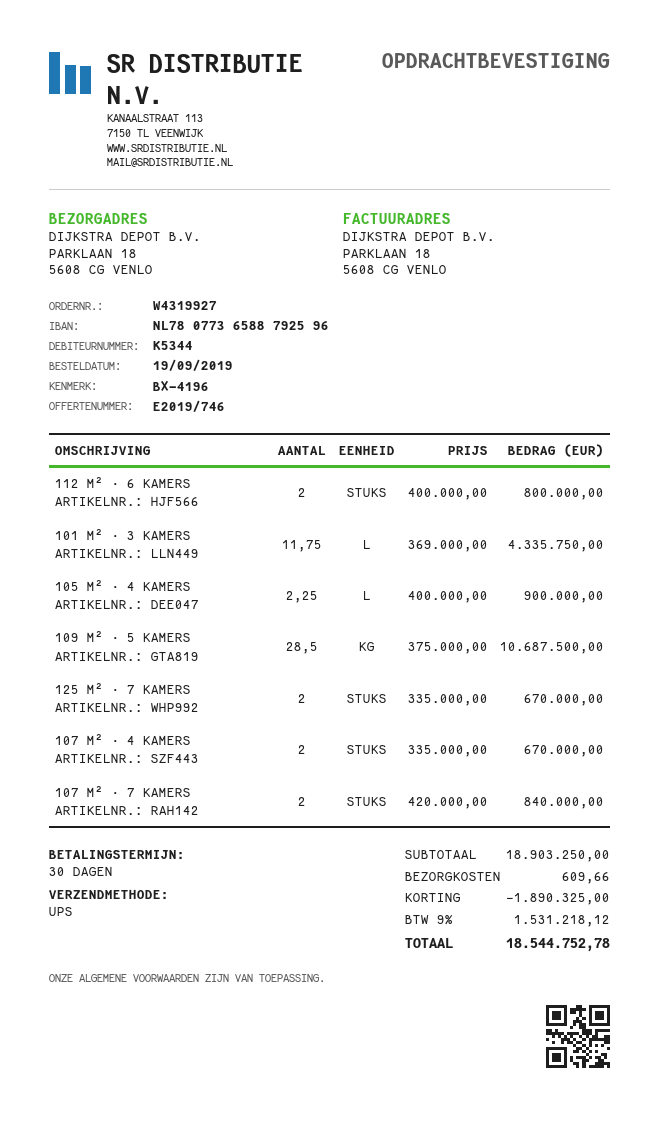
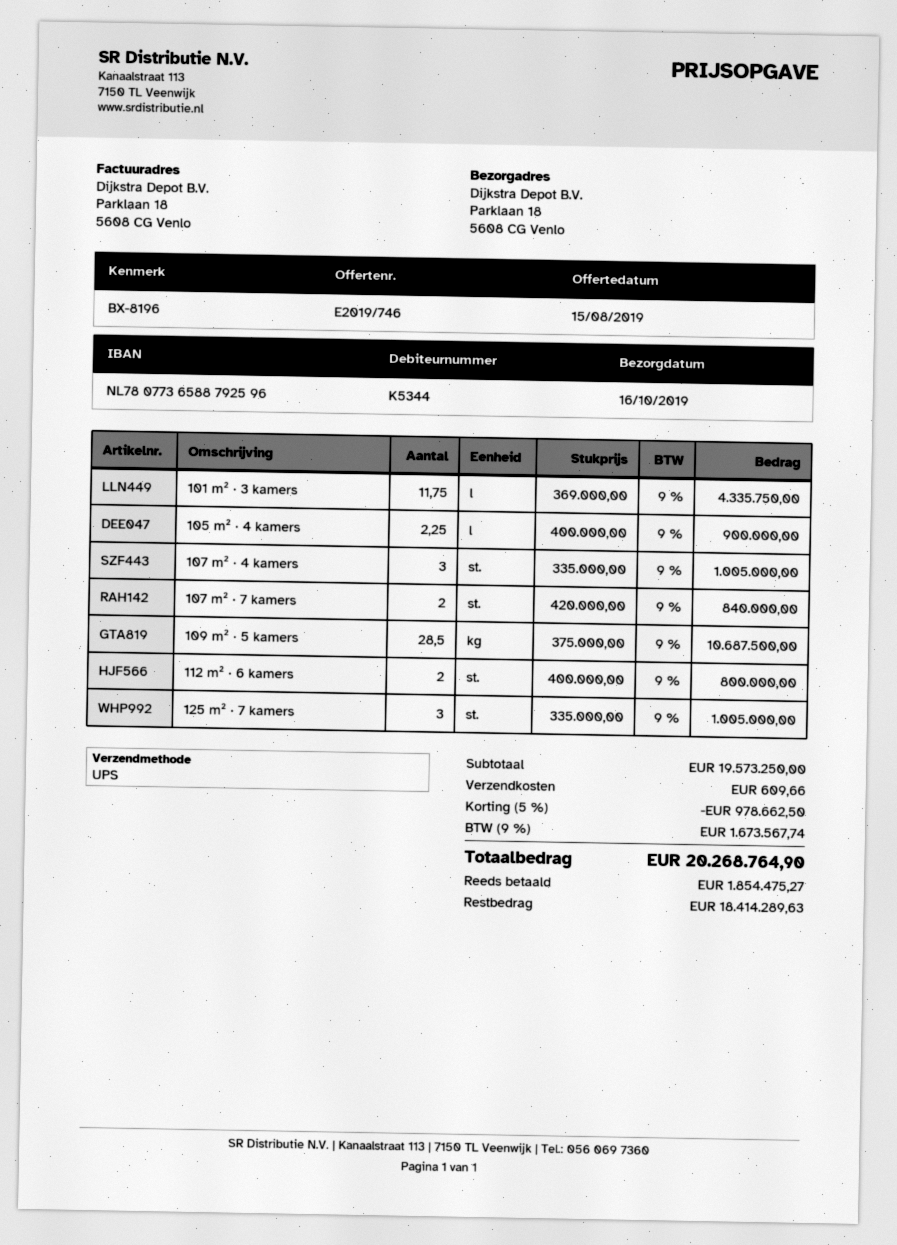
reference: BX-4196 -> BX-8196
125 M² · 7 KAMERS: 2 x 335000.00 = 670000.00 -> 3 x 335000.00 = 1005000.00
107 M² · 4 KAMERS: 2 x 335000.00 = 670000.00 -> 3 x 335000.00 = 1005000.00
subtotal: 18903250.00 -> 19573250.00
discount: 1890325.00 -> 978662.50
tax: 9% = 1531218.12 -> 9% = 1673567.74
total: 18544752.78 -> 20268764.90

